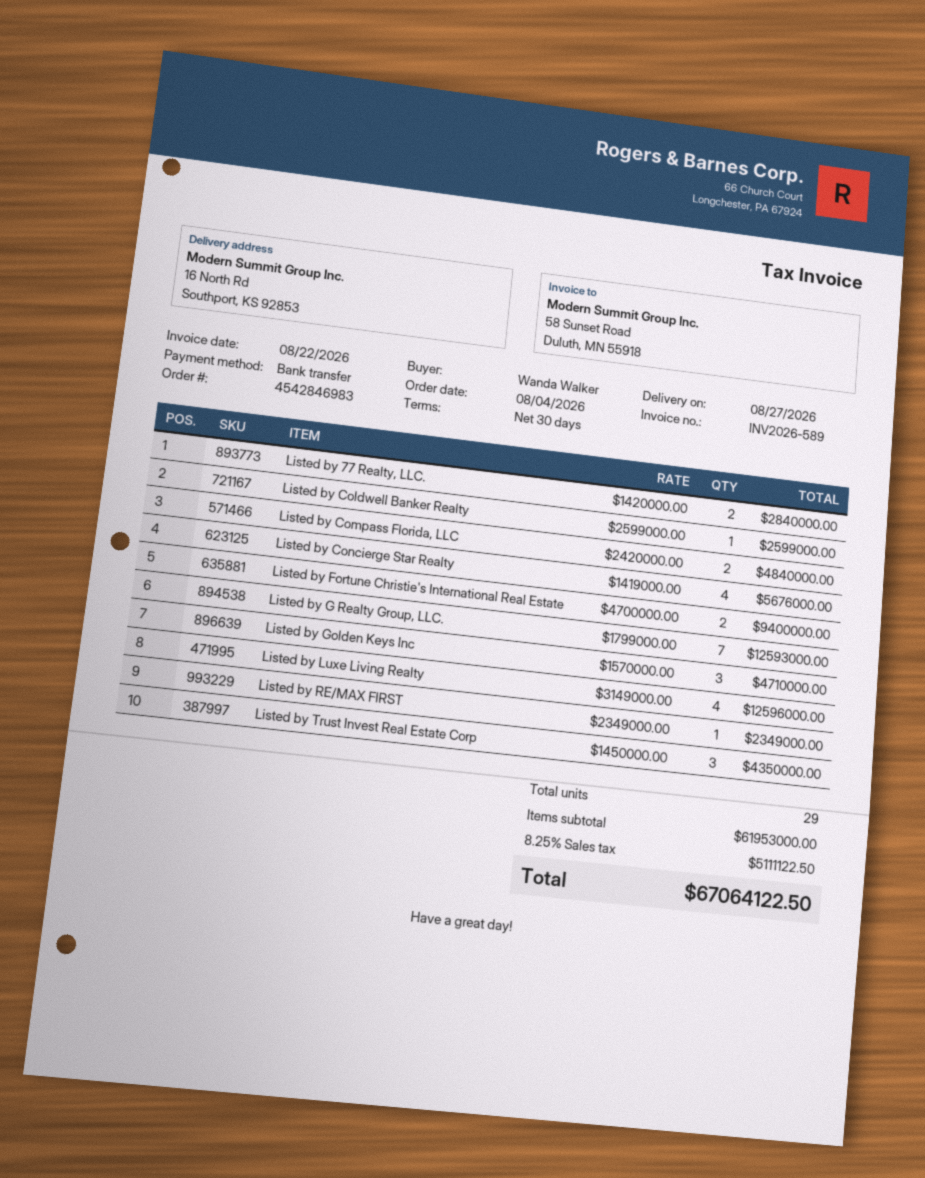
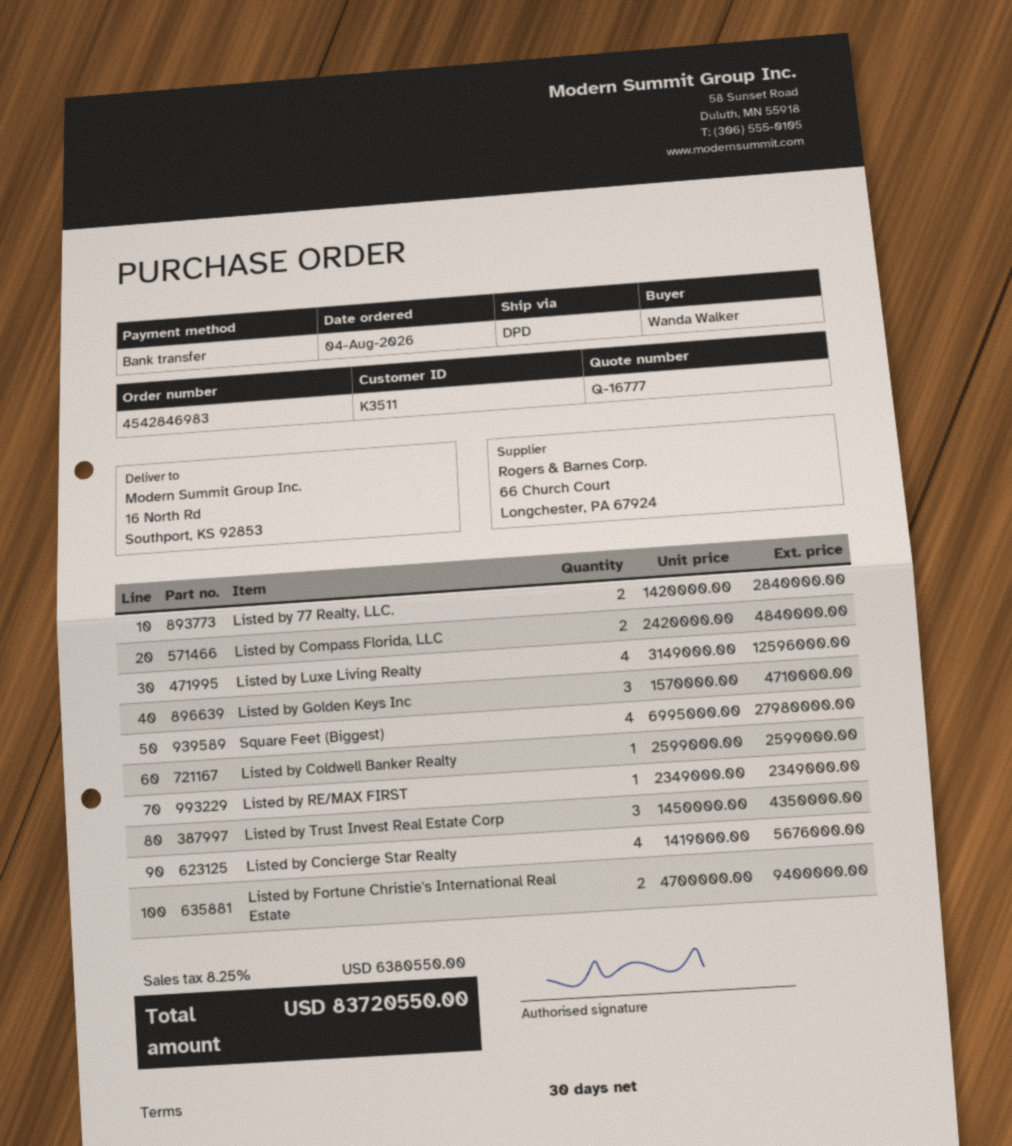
Listed by G Realty Group, LLC.: 7 x 1799000.00 = 12593000.00 -> none
Square Feet (Biggest): none -> 4 x 6995000.00 = 27980000.00
tax: 8.25% = 5111122.50 -> 8.25% = 6380550.00
total: 67064122.50 -> 83720550.00

